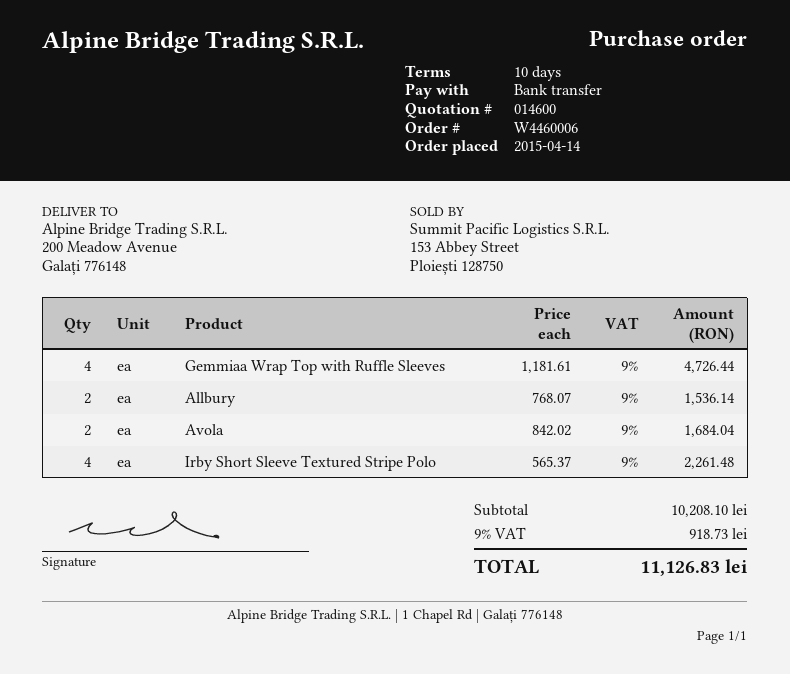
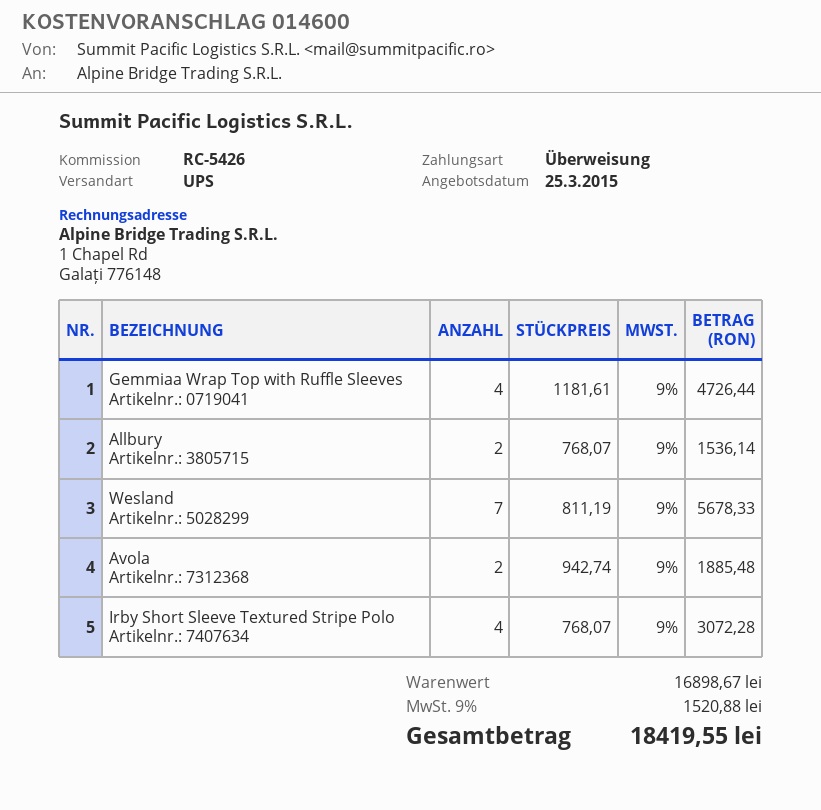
Avola: 2 x 842.02 = 1684.04 -> 2 x 942.74 = 1885.48
Irby Short Sleeve Textured Stripe Polo: 4 x 565.37 = 2261.48 -> 4 x 768.07 = 3072.28
Wesland: none -> 7 x 811.19 = 5678.33
subtotal: 10208.10 -> 16898.67
tax: 9% = 918.73 -> 9% = 1520.88
total: 11126.83 -> 18419.55

